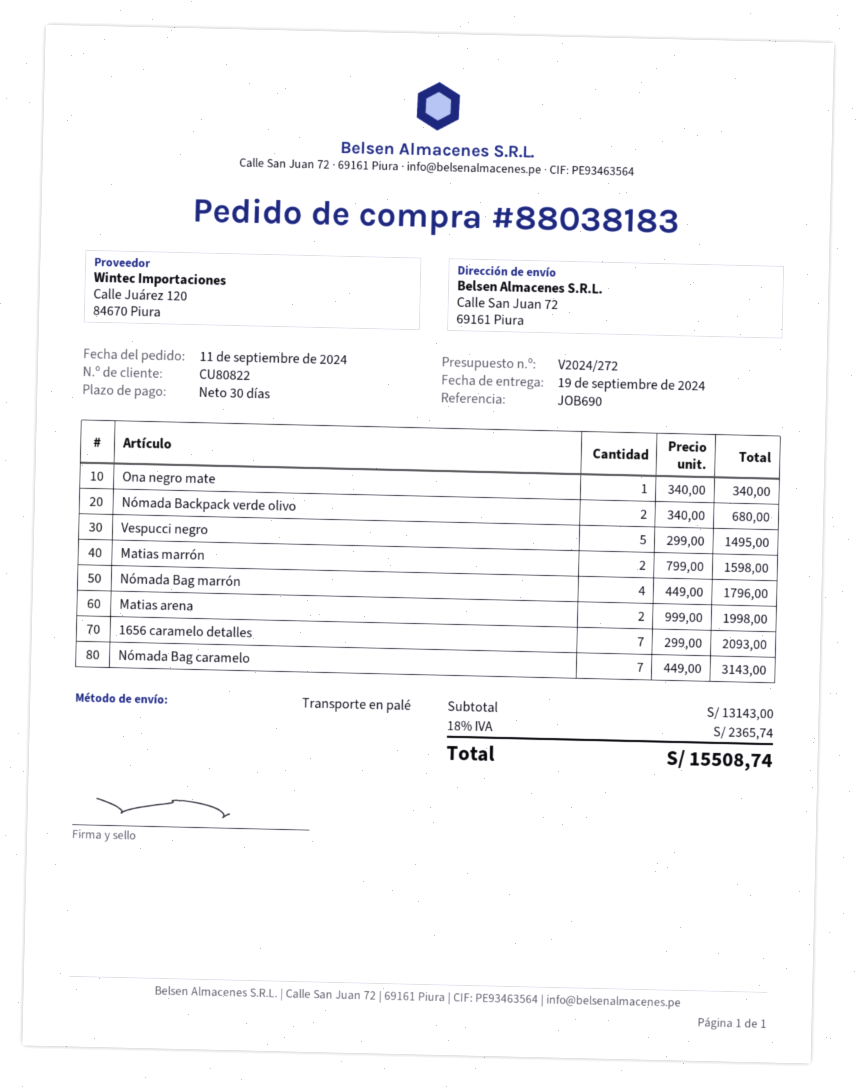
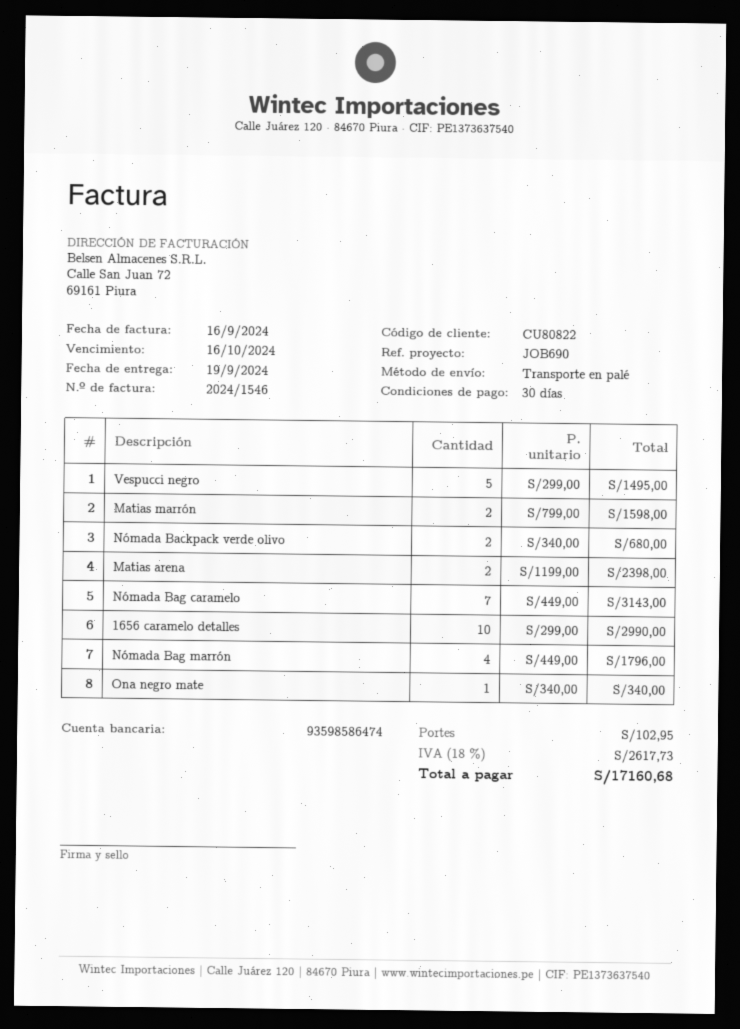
Matias arena: 2 x 999.00 = 1998.00 -> 2 x 1199.00 = 2398.00
1656 caramelo detalles: 7 x 299.00 = 2093.00 -> 10 x 299.00 = 2990.00
shipping: none -> 102.95
tax: 18% = 2365.74 -> 18% = 2617.73
total: 15508.74 -> 17160.68

